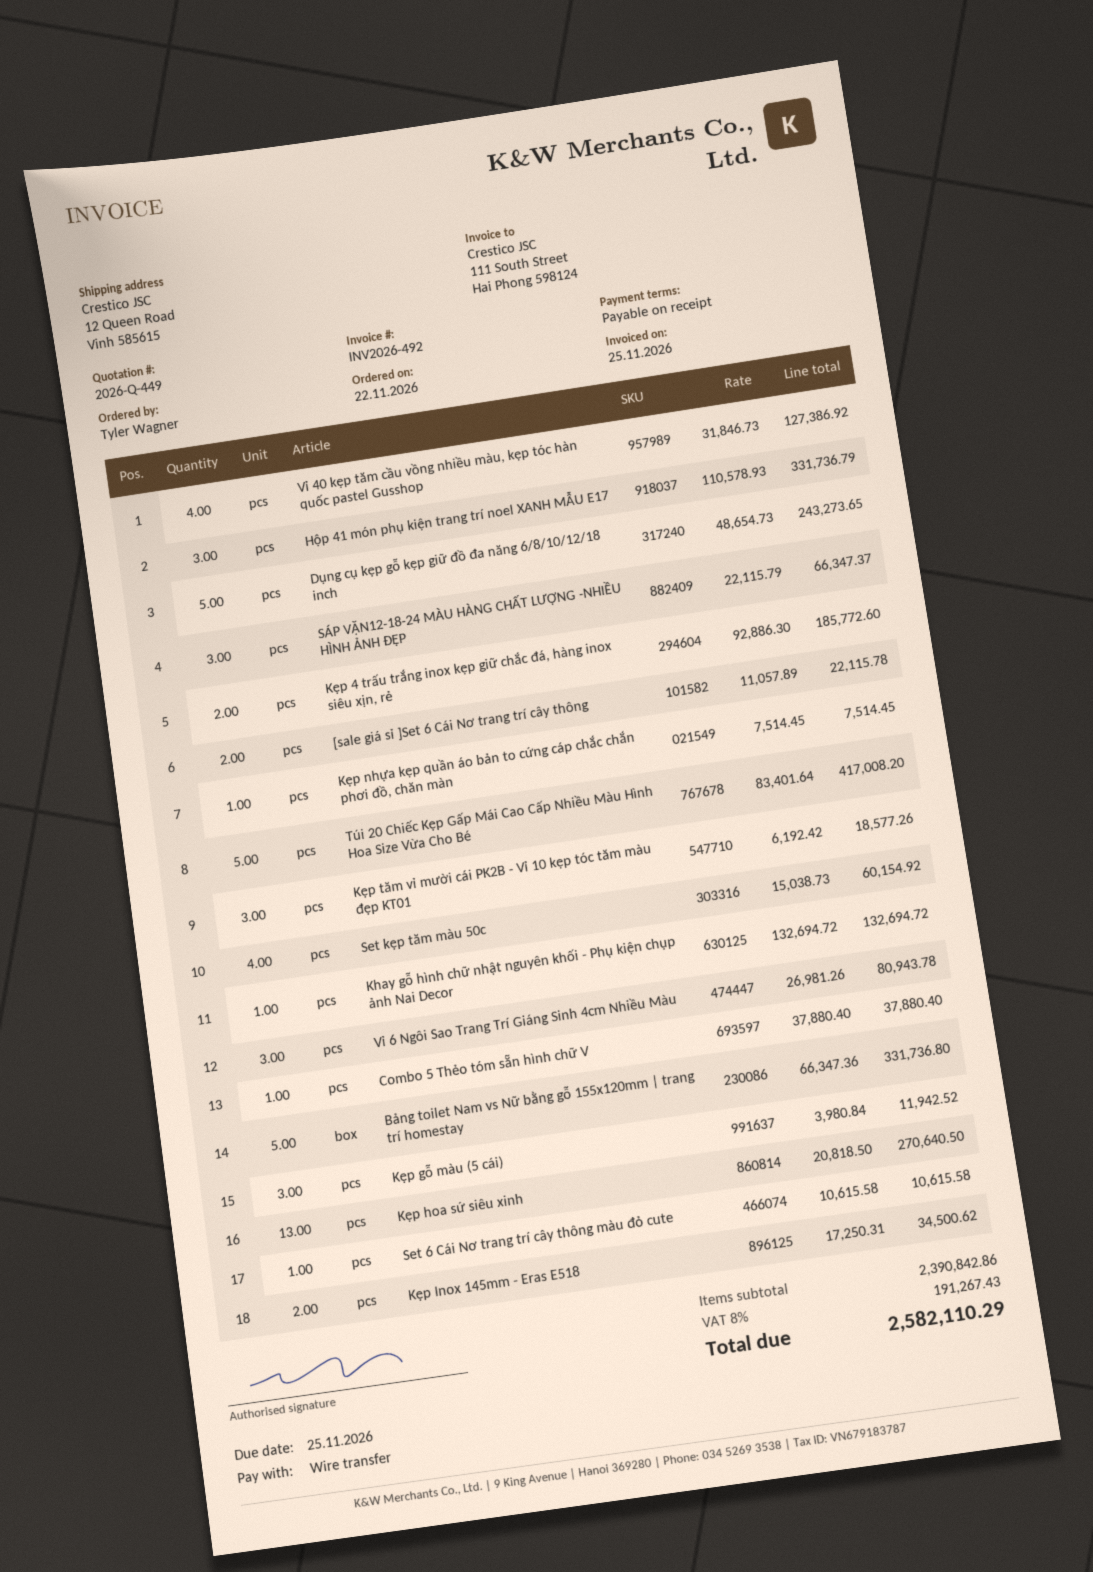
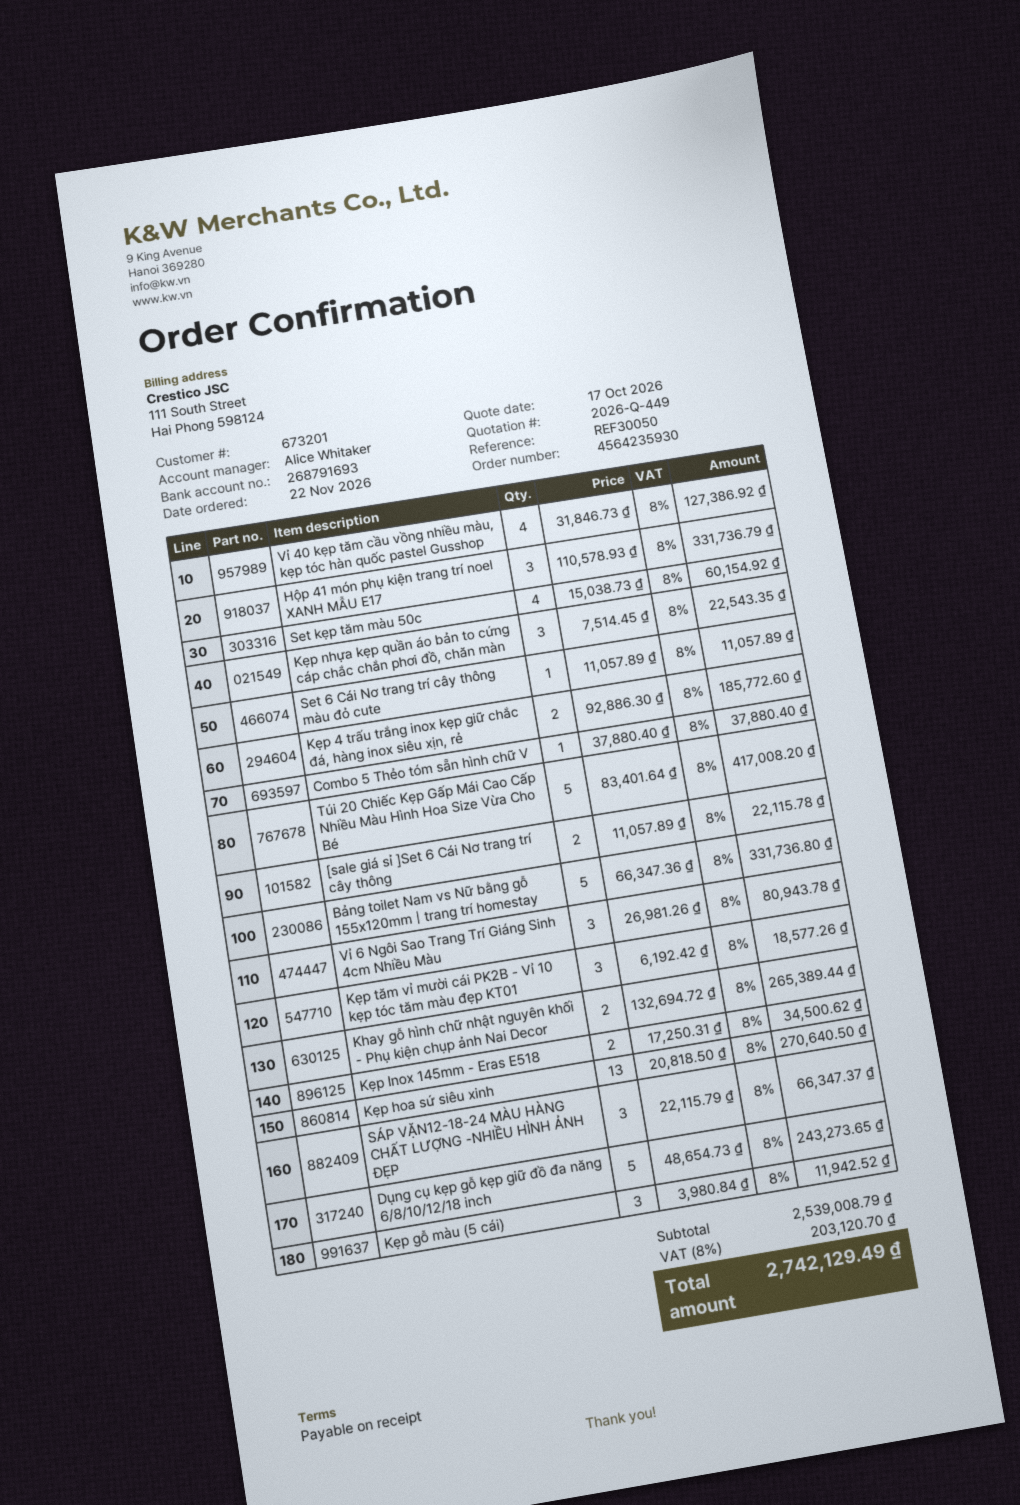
Kẹp nhựa kẹp quần áo bản to cứng cáp chắc chắn phơi đồ, chăn màn: 1 x 7514.45 = 7514.45 -> 3 x 7514.45 = 22543.35
Khay gỗ hình chữ nhật nguyên khối - Phụ kiện chụp ảnh Nai Decor: 1 x 132694.72 = 132694.72 -> 2 x 132694.72 = 265389.44
Set 6 Cái Nơ trang trí cây thông màu đỏ cute: 1 x 10615.58 = 10615.58 -> 1 x 11057.89 = 11057.89
subtotal: 2390842.86 -> 2539008.79
tax: 8% = 191267.43 -> 8% = 203120.70
total: 2582110.29 -> 2742129.49

